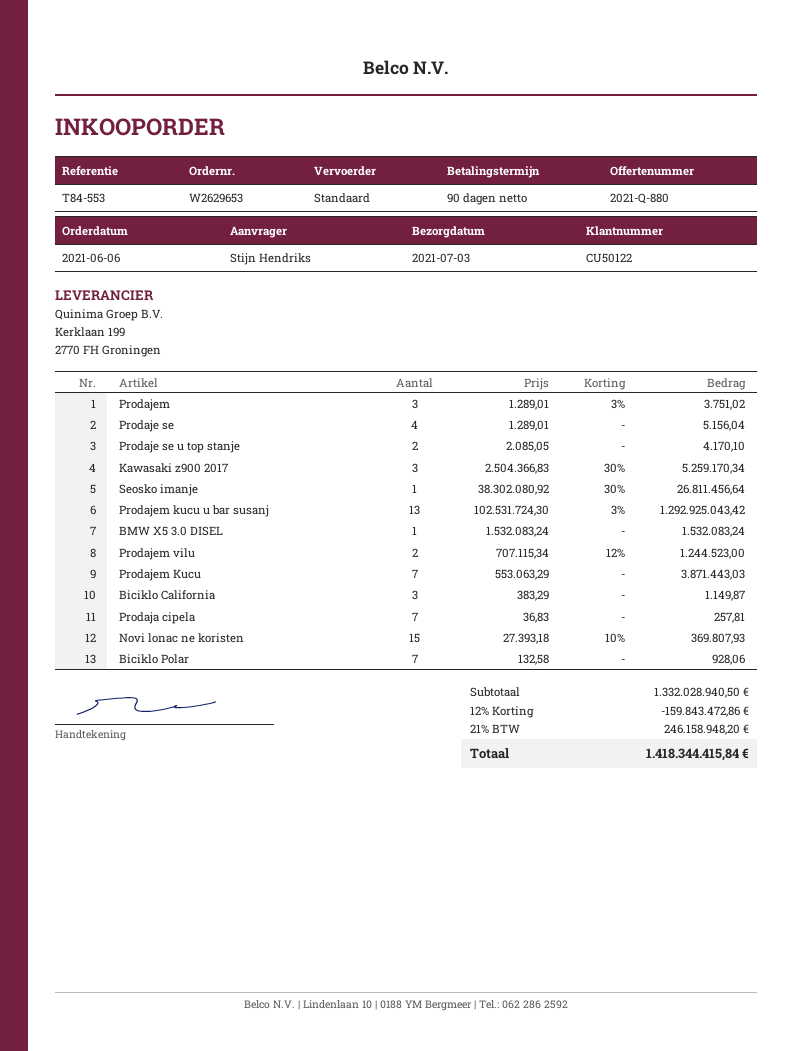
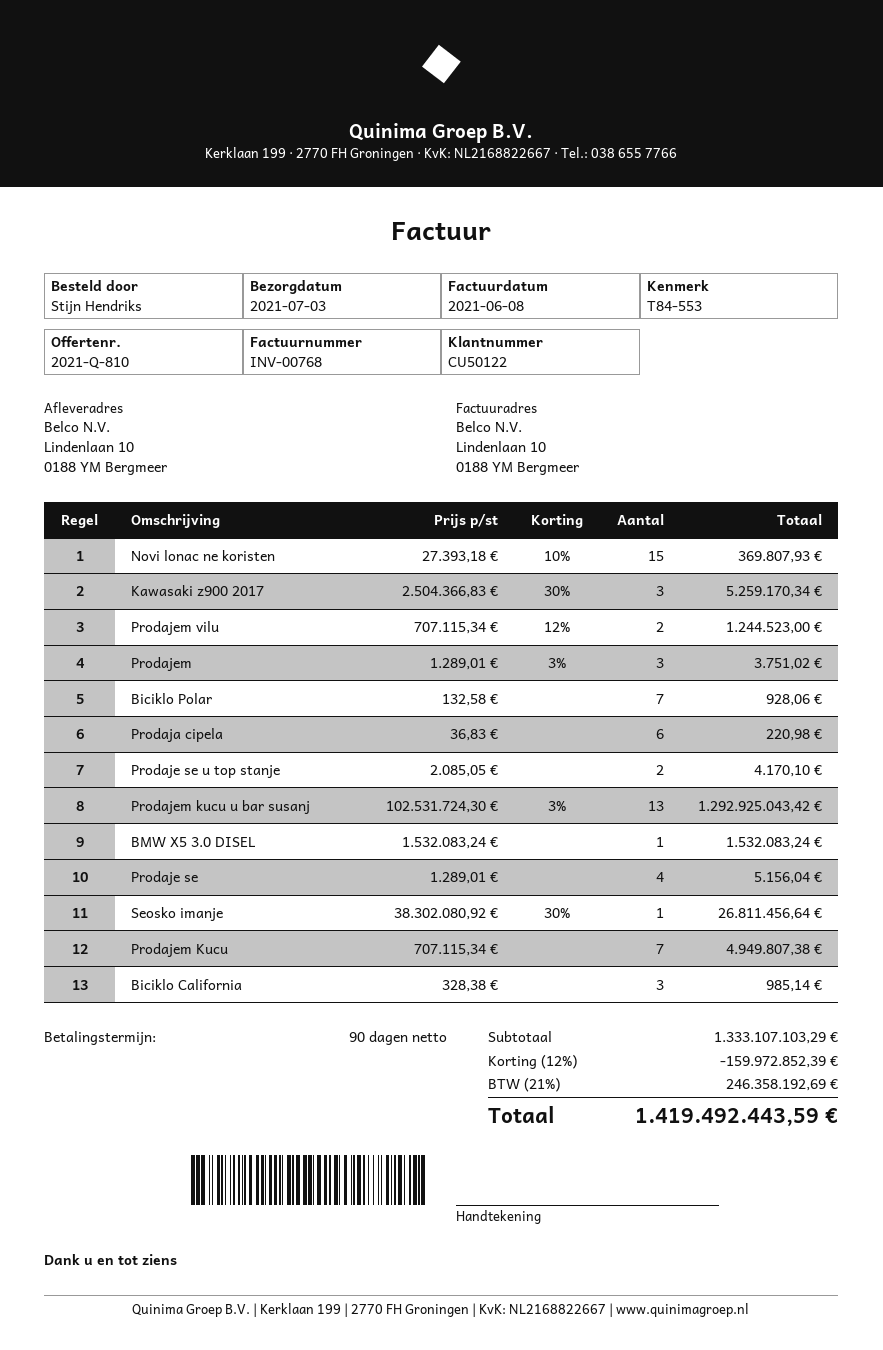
quote number: 2021-Q-880 -> 2021-Q-810
Prodajem Kucu: 7 x 553063.29 = 3871443.03 -> 7 x 707115.34 = 4949807.38
Biciklo California: 3 x 383.29 = 1149.87 -> 3 x 328.38 = 985.14
Prodaja cipela: 7 x 36.83 = 257.81 -> 6 x 36.83 = 220.98
subtotal: 1332028940.50 -> 1333107103.29
discount: 12% = 159843472.86 -> 12% = 159972852.39
tax: 21% = 246158948.20 -> 21% = 246358192.69
total: 1418344415.84 -> 1419492443.59

